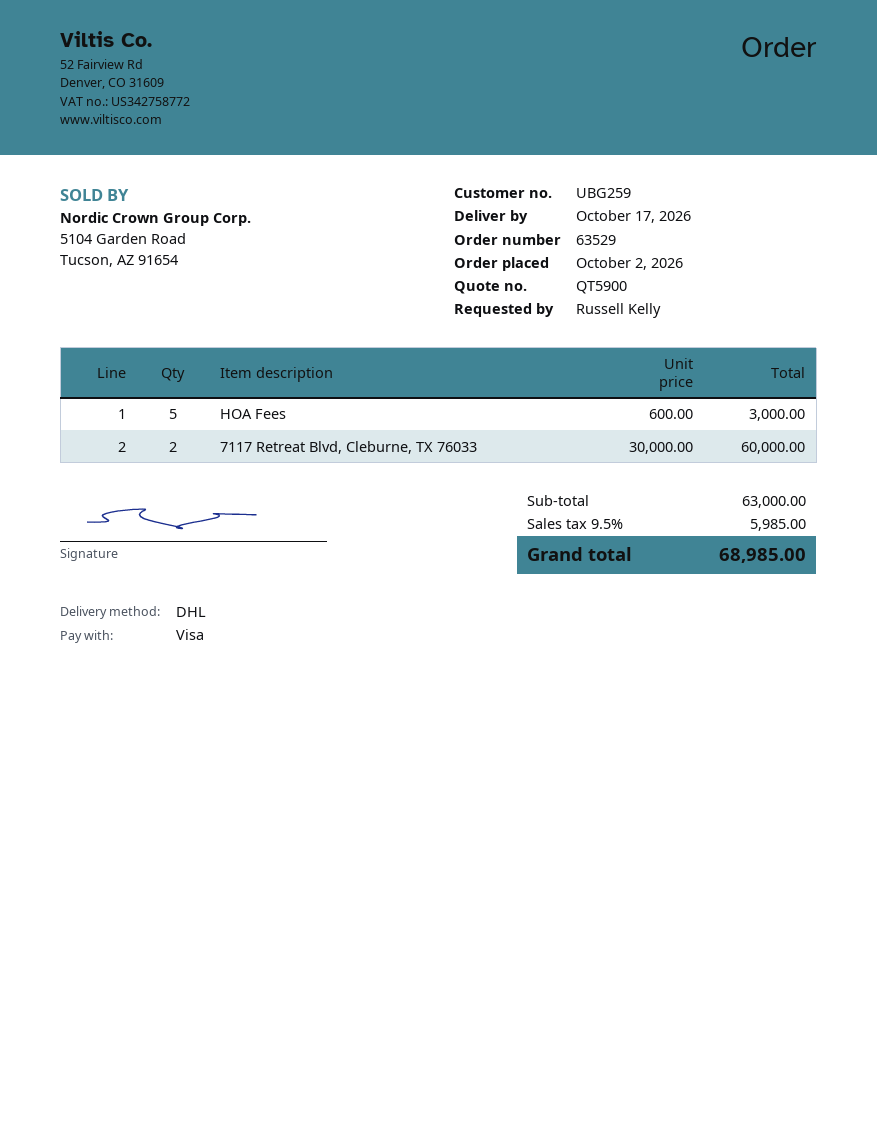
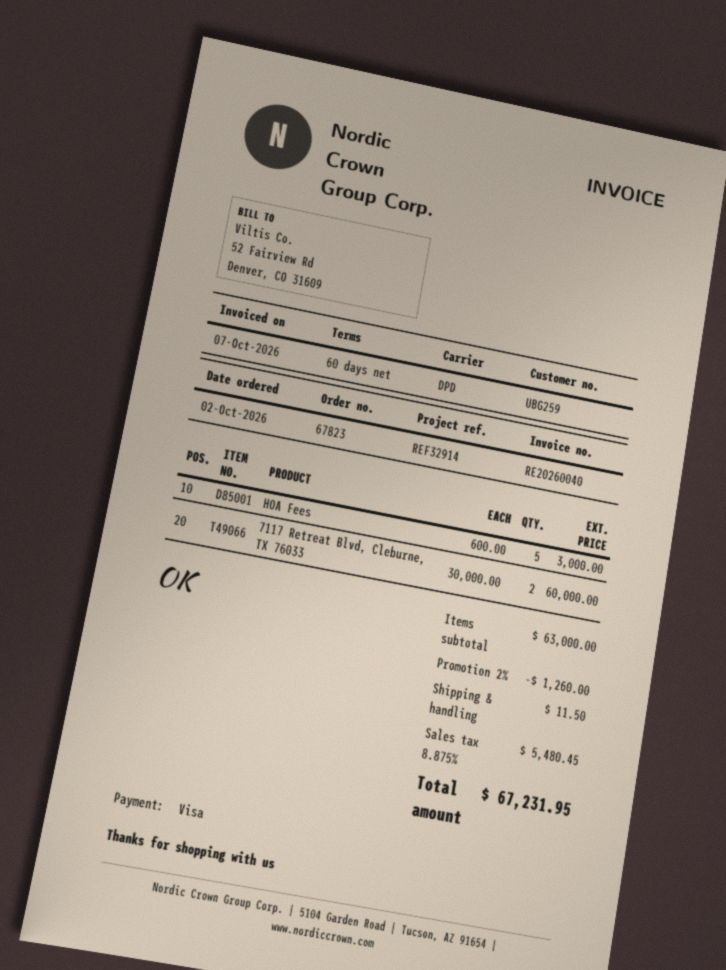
order number: 63529 -> 67823
shipping method: DHL -> DPD
discount: none -> 2% = 1260.00
shipping: none -> 11.50
tax: 9.5% = 5985.00 -> 8.875% = 5480.45
total: 68985.00 -> 67231.95

